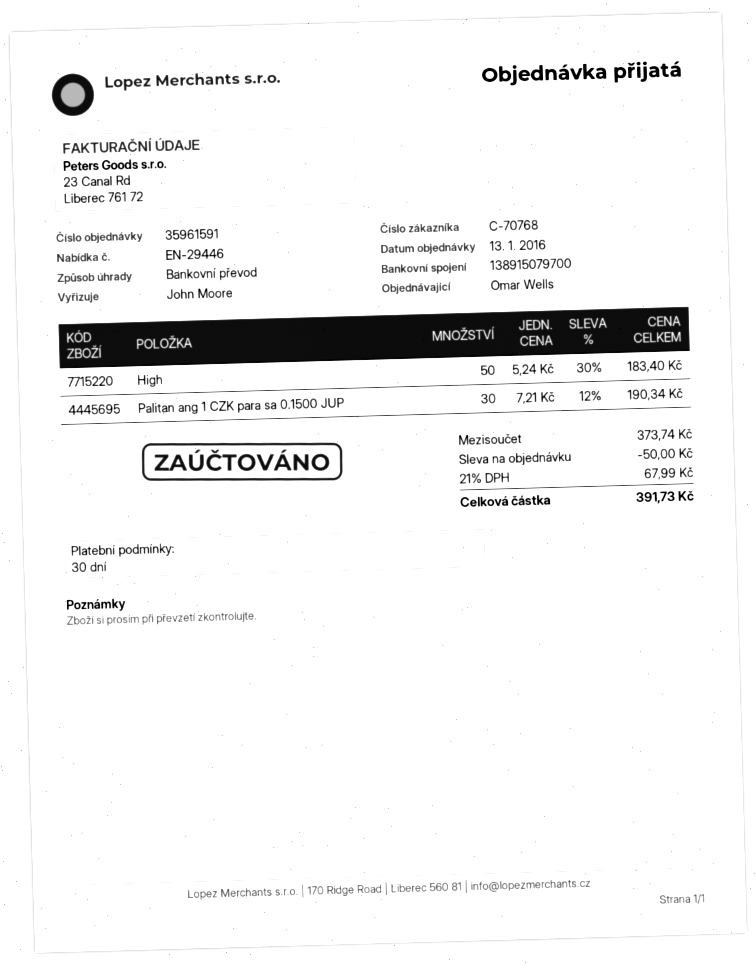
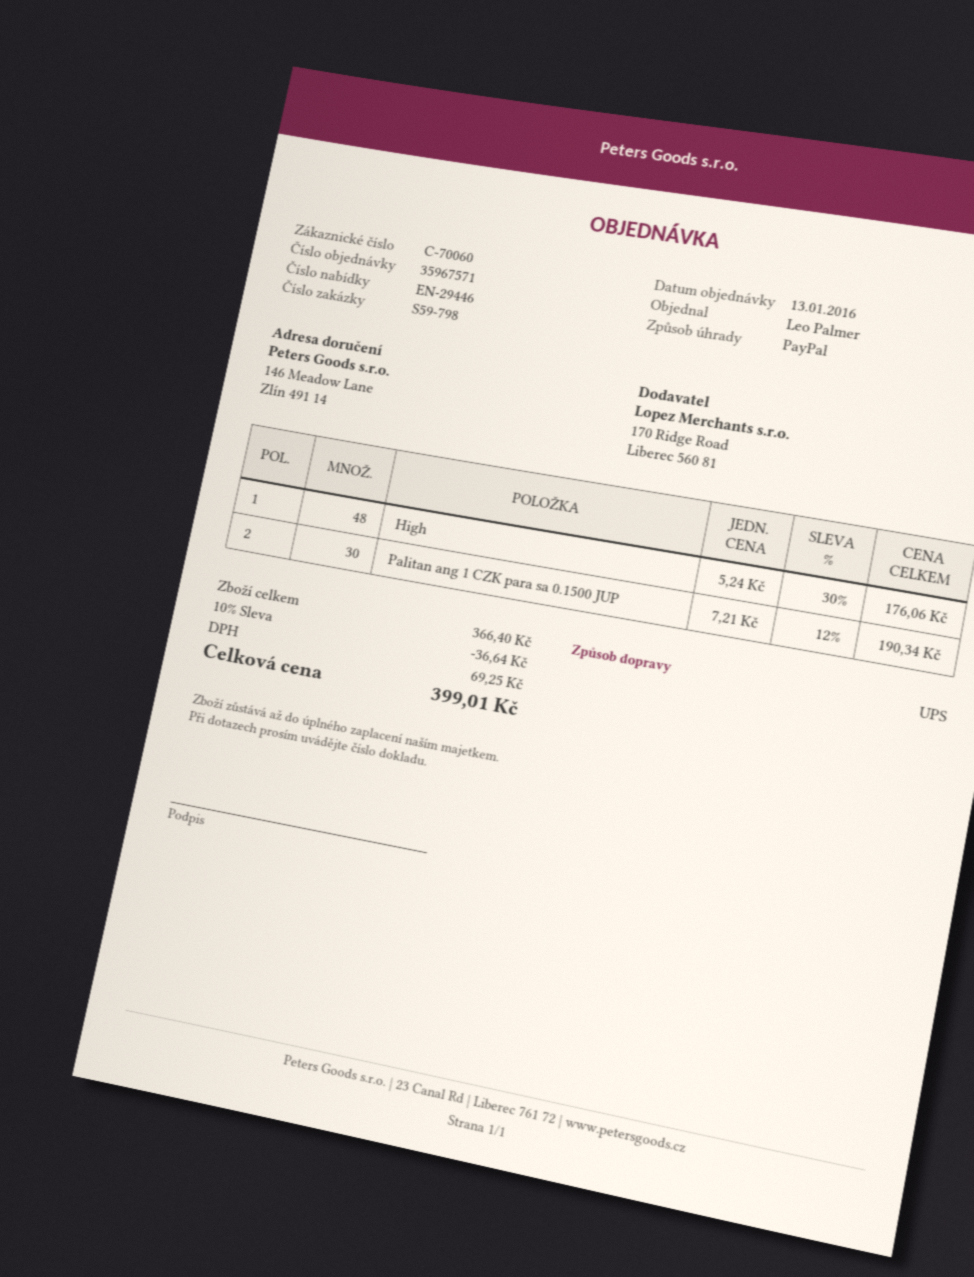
order number: 35961591 -> 35967571
customer number: C-70768 -> C-70060
ordered by: Omar Wells -> Leo Palmer
payment method: bank transfer -> PayPal
High: 50 x 5.24 - 30% = 183.40 -> 48 x 5.24 - 30% = 176.06
subtotal: 373.74 -> 366.40
discount: 50.00 -> 36.64
tax: 67.99 -> 69.25
total: 391.73 -> 399.01

